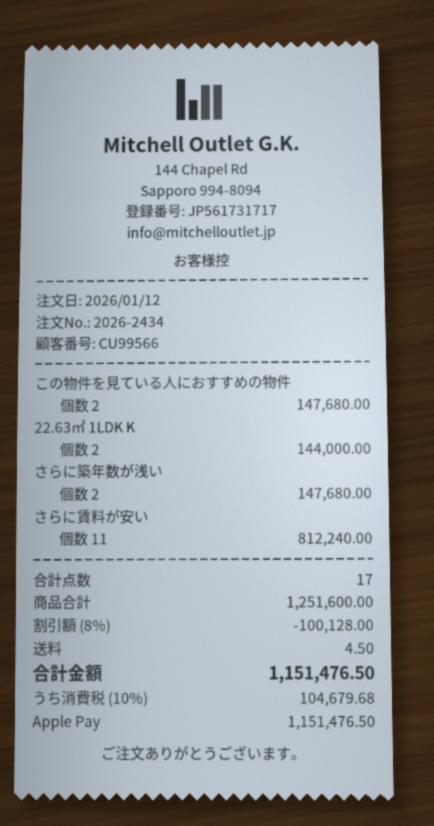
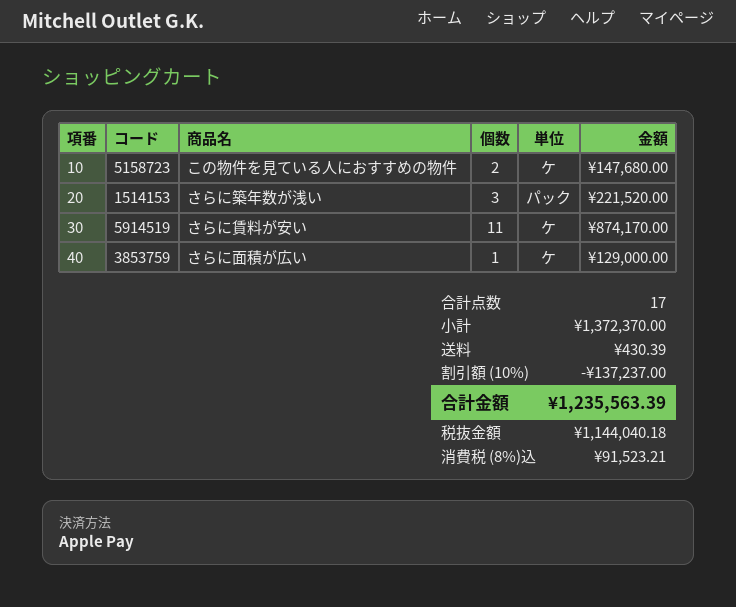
22.63㎡ 1LDK K: 2 for 144000.00 -> none
さらに築年数が浅い: 2 for 147680.00 -> 3 for 221520.00
さらに賃料が安い: 11 for 812240.00 -> 11 for 874170.00
さらに面積が広い: none -> 1 for 129000.00
subtotal: 1251600.00 -> 1372370.00
discount: 8% = 100128.00 -> 10% = 137237.00
shipping: 4.50 -> 430.39
tax: 10% = 104679.68 -> 8% = 91523.21
total: 1151476.50 -> 1235563.39

